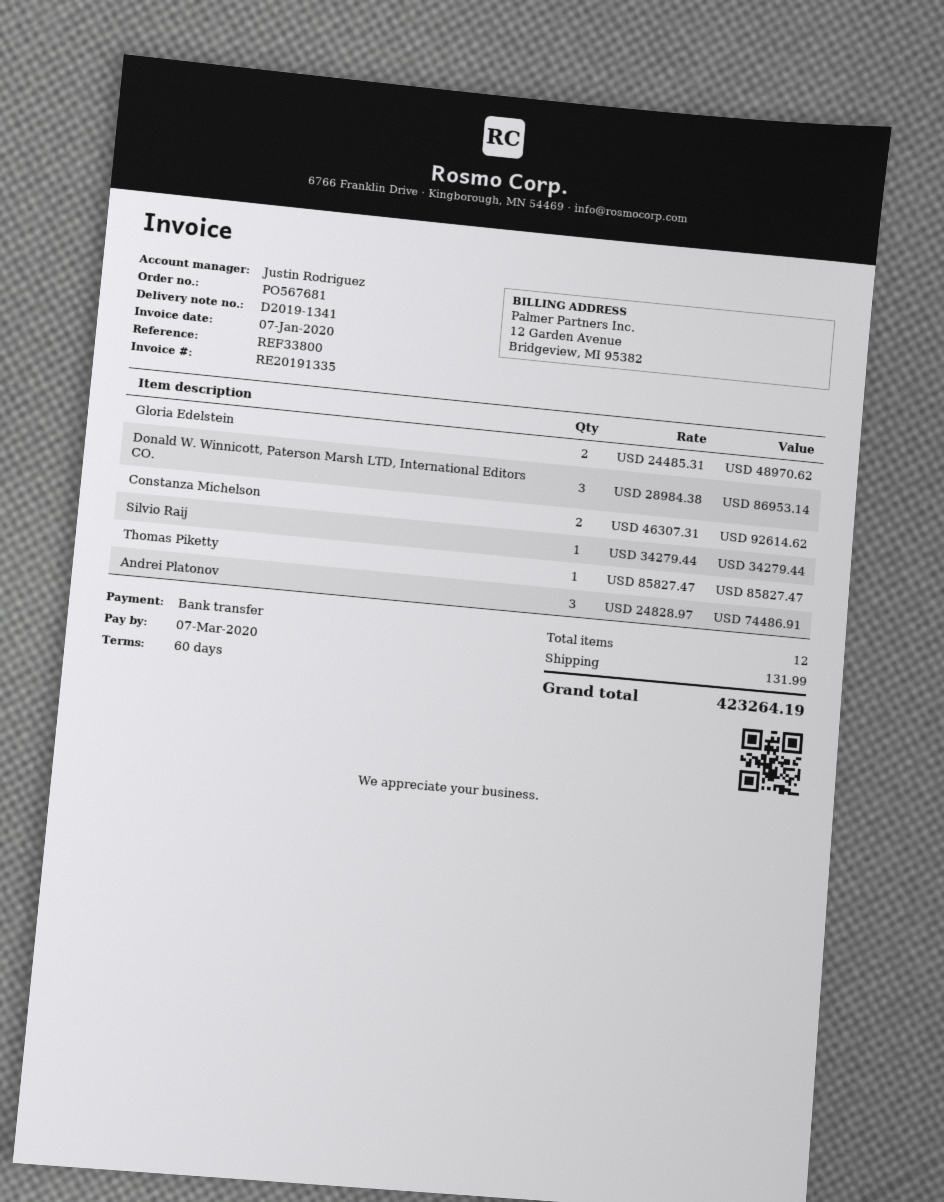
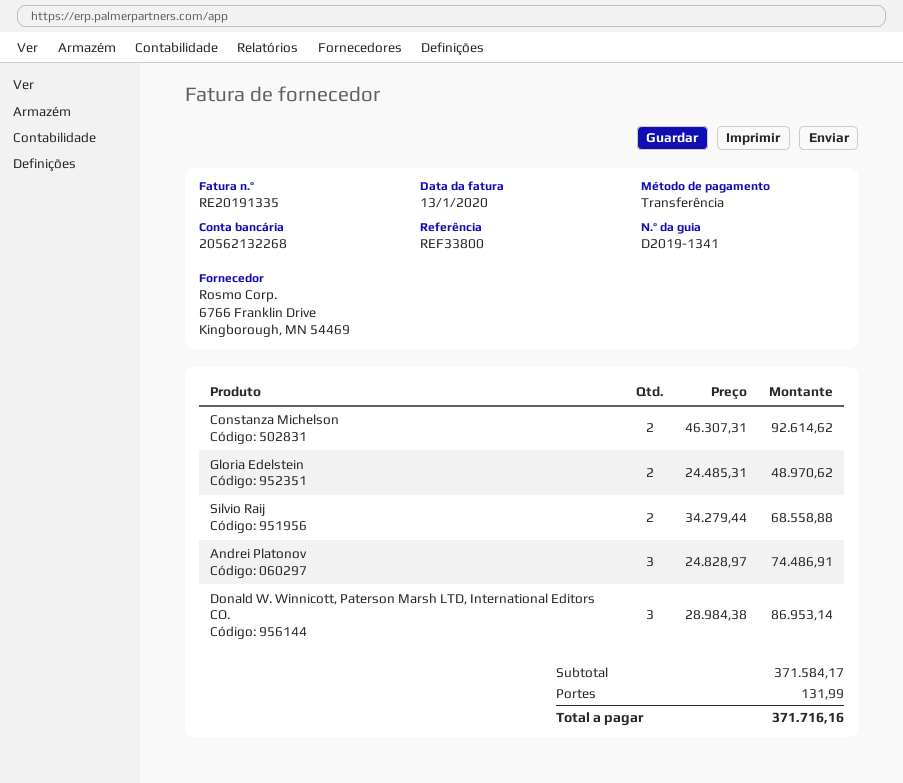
invoice date: 2020-01-07 -> 2020-01-13
Silvio Raij: 1 x 34279.44 = 34279.44 -> 2 x 34279.44 = 68558.88
Thomas Piketty: 1 x 85827.47 = 85827.47 -> none
total: 423264.19 -> 371716.16

